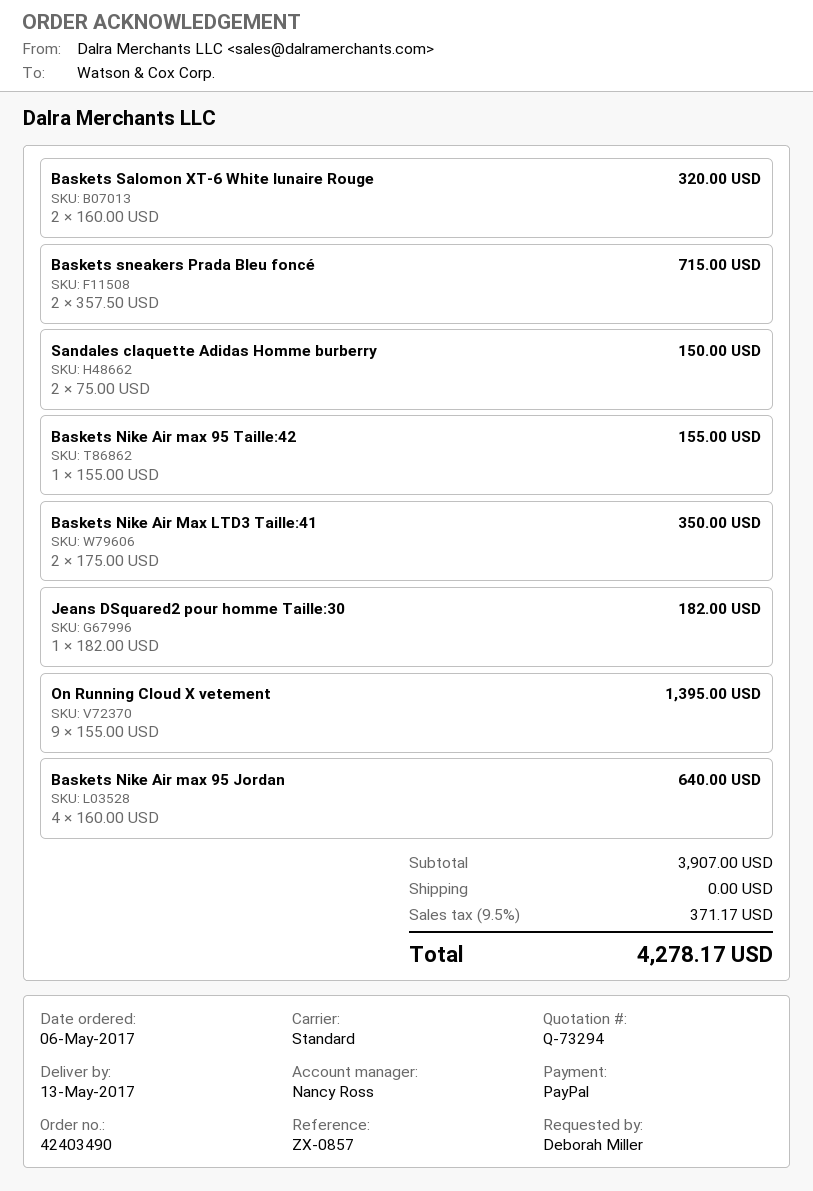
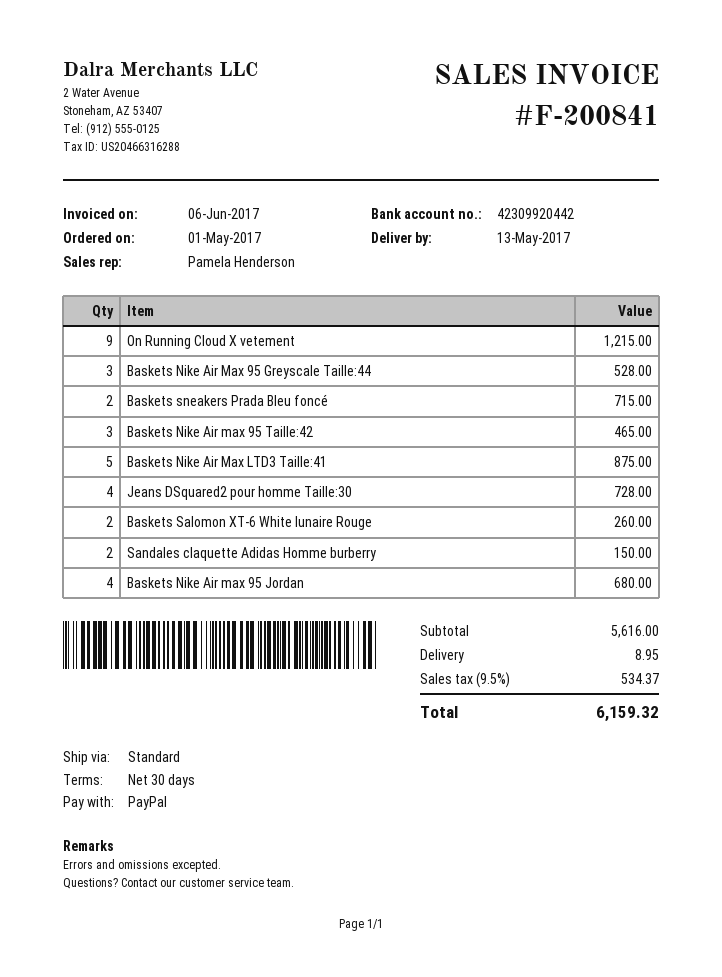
order date: 2017-05-06 -> 2017-05-01
sales rep: Nancy Ross -> Pamela Henderson
Baskets Salomon XT-6 White lunaire Rouge: 2 for 320.00 -> 2 for 260.00
Baskets Nike Air max 95 Taille:42: 1 for 155.00 -> 3 for 465.00
Baskets Nike Air Max LTD3 Taille:41: 2 for 350.00 -> 5 for 875.00
Jeans DSquared2 pour homme Taille:30: 1 for 182.00 -> 4 for 728.00
On Running Cloud X vetement: 9 for 1395.00 -> 9 for 1215.00
Baskets Nike Air max 95 Jordan: 4 for 640.00 -> 4 for 680.00
Baskets Nike Air Max 95 Greyscale Taille:44: none -> 3 for 528.00
subtotal: 3907.00 -> 5616.00
shipping: 0.00 -> 8.95
tax: 9.5% = 371.17 -> 9.5% = 534.37
total: 4278.17 -> 6159.32

